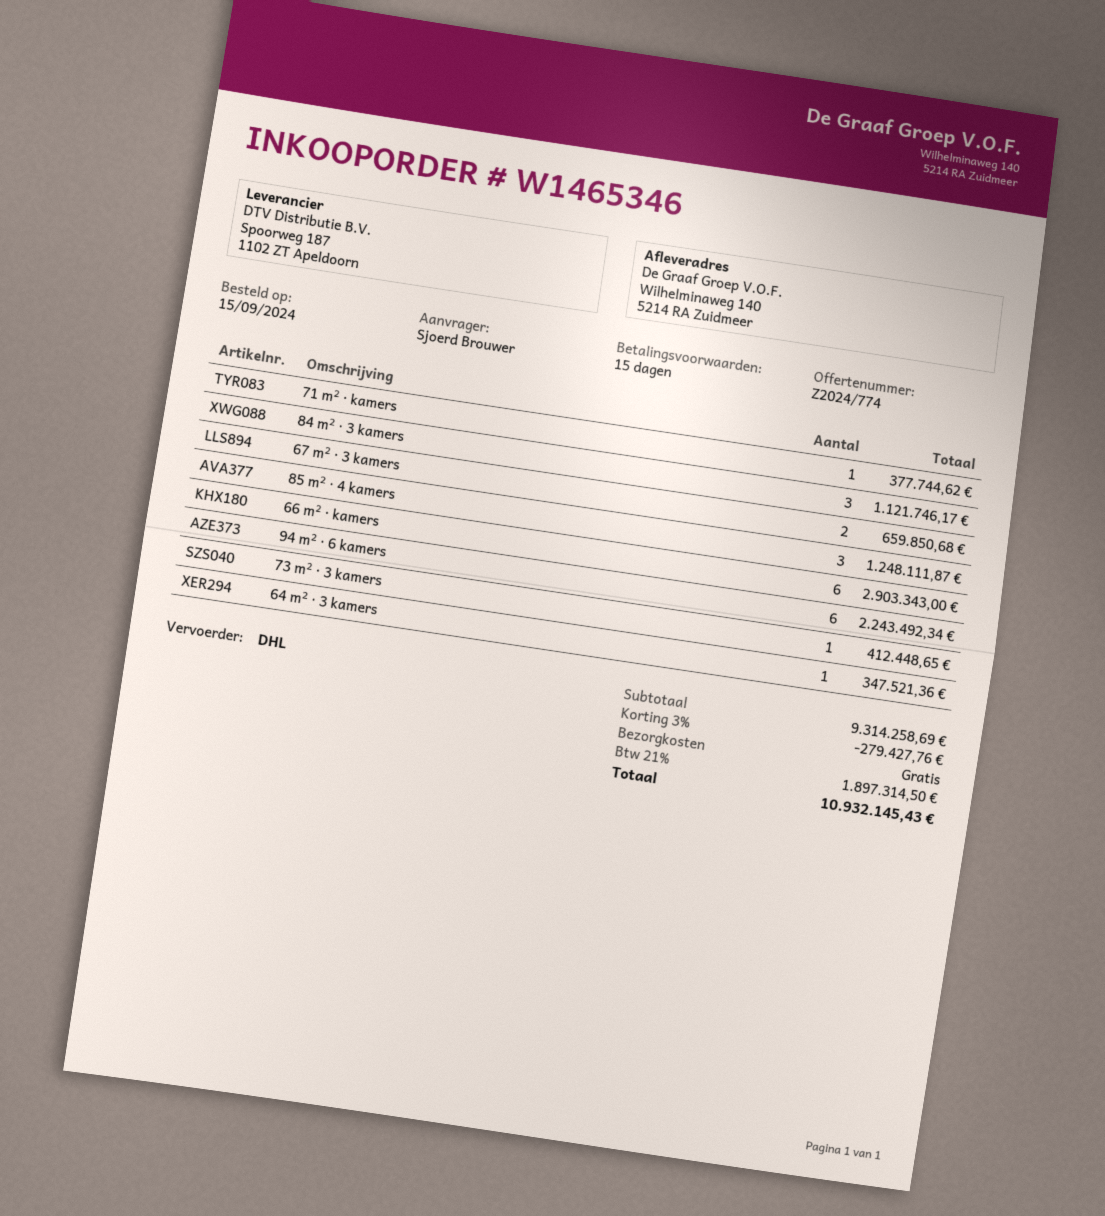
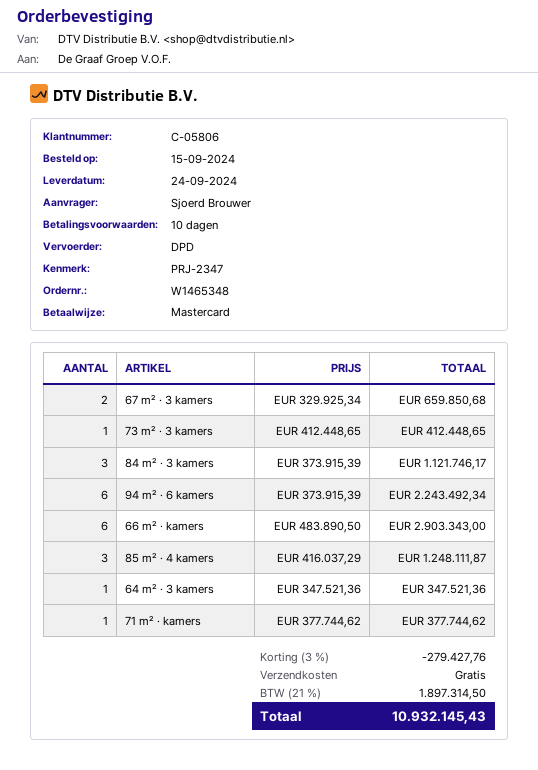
order number: W1465346 -> W1465348
payment terms: 15 days -> 10 days
shipping method: DHL -> DPD

